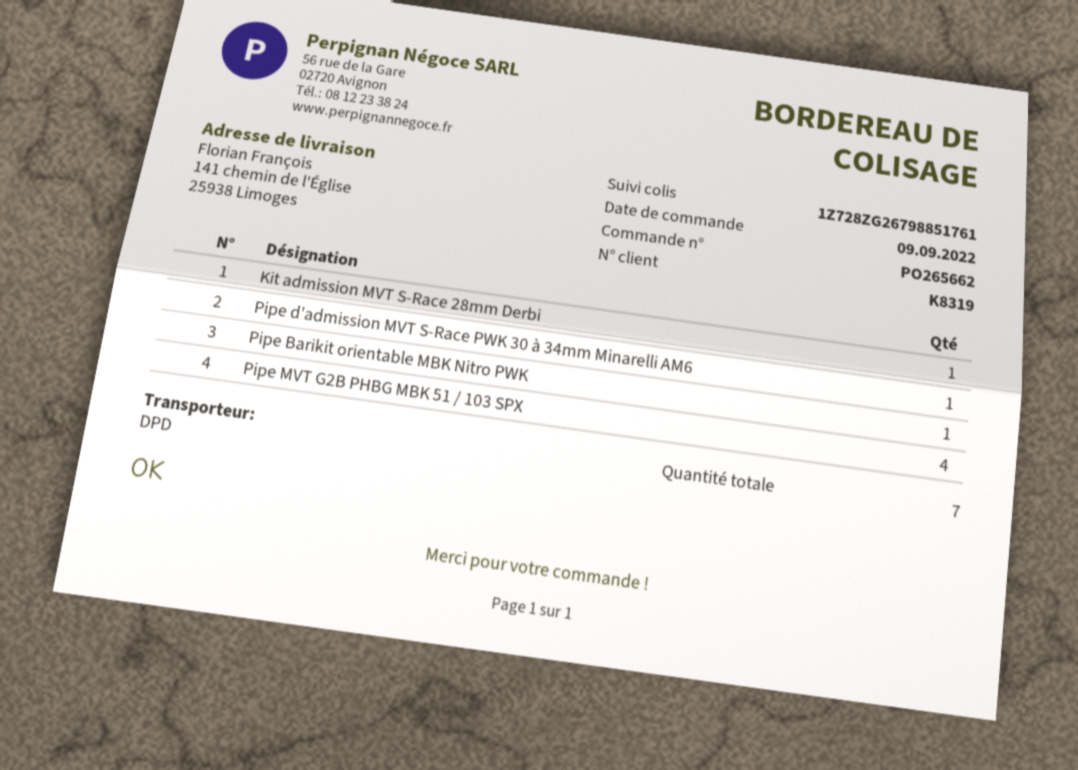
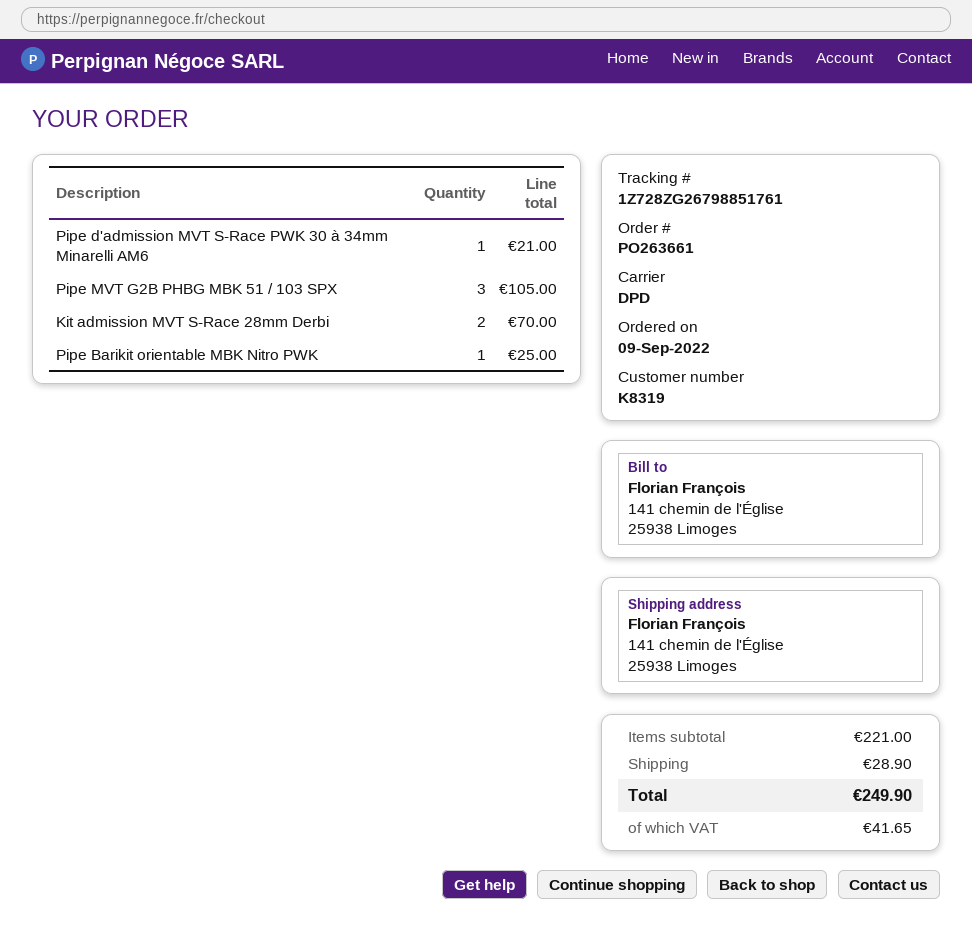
order number: PO265662 -> PO263661
Kit admission MVT S-Race 28mm Derbi: 1 -> 2
Pipe MVT G2B PHBG MBK 51 / 103 SPX: 4 -> 3

